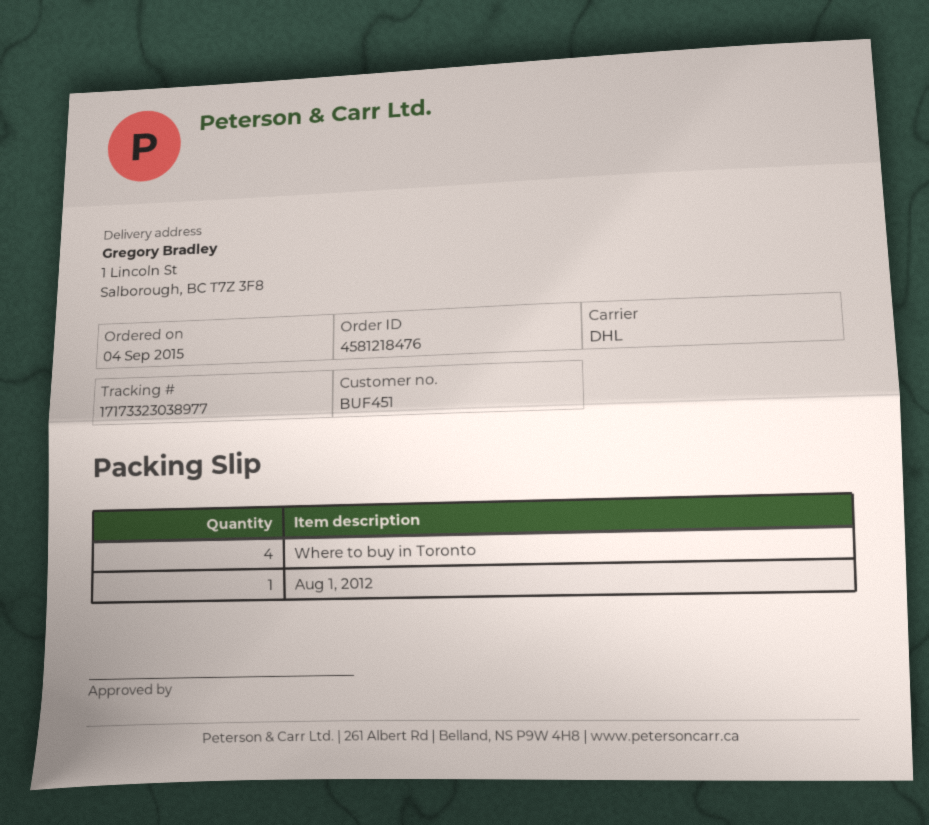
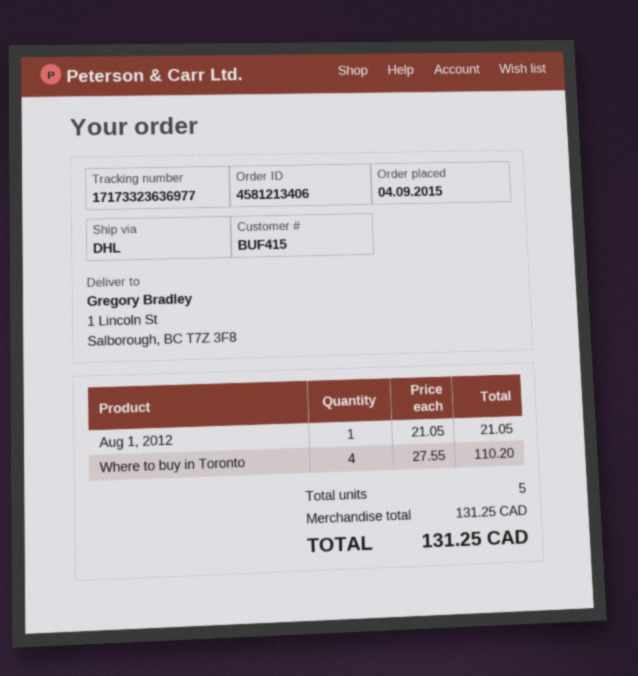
order number: 4581218476 -> 4581213406
customer number: BUF451 -> BUF415
tracking number: 17173323038977 -> 17173323636977

